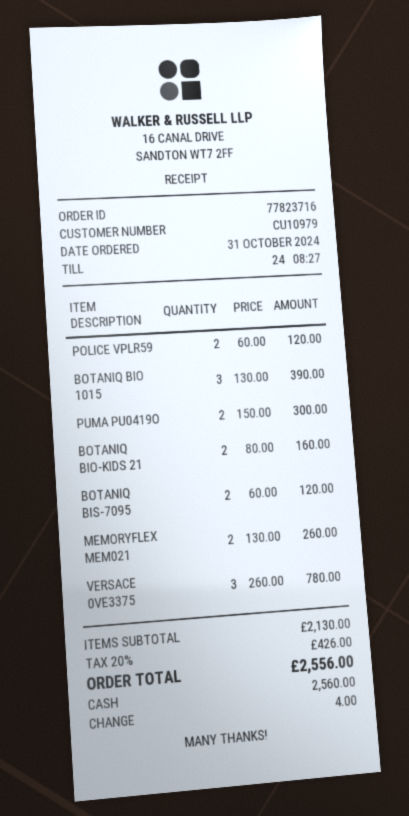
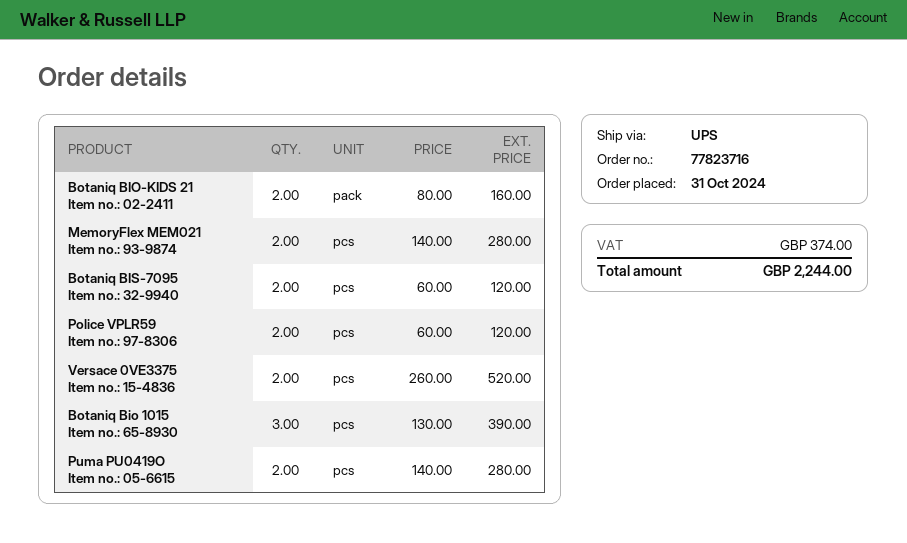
PUMA PU0419O: 2 x 150.00 = 300.00 -> 2 x 140.00 = 280.00
MEMORYFLEX MEM021: 2 x 130.00 = 260.00 -> 2 x 140.00 = 280.00
VERSACE 0VE3375: 3 x 260.00 = 780.00 -> 2 x 260.00 = 520.00
tax: 426.00 -> 374.00
total: 2556.00 -> 2244.00

